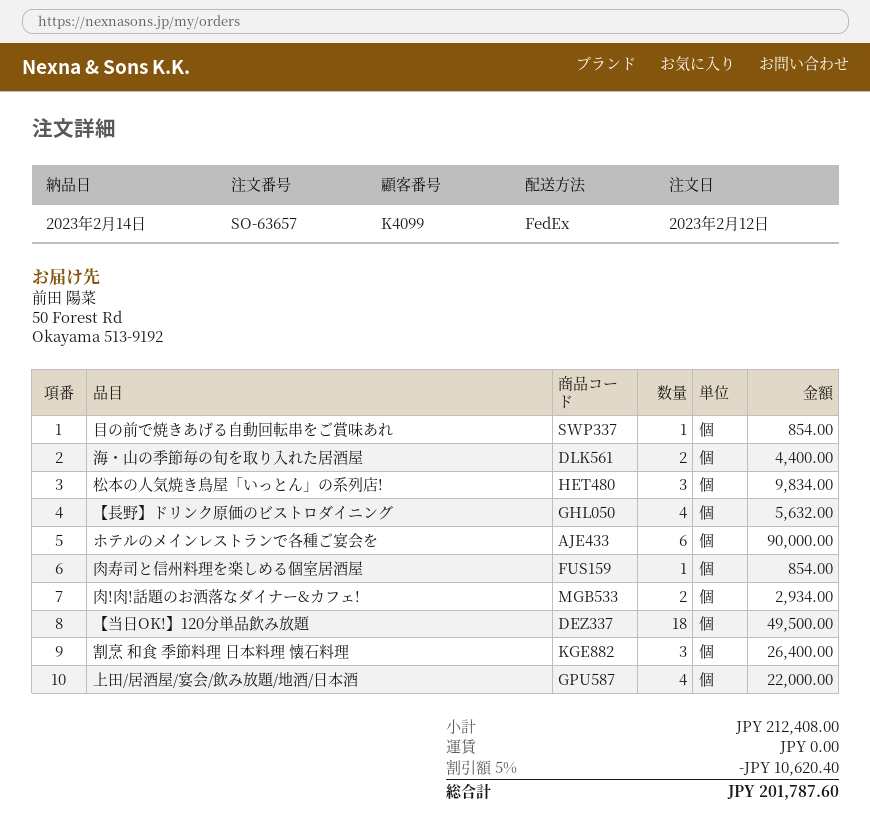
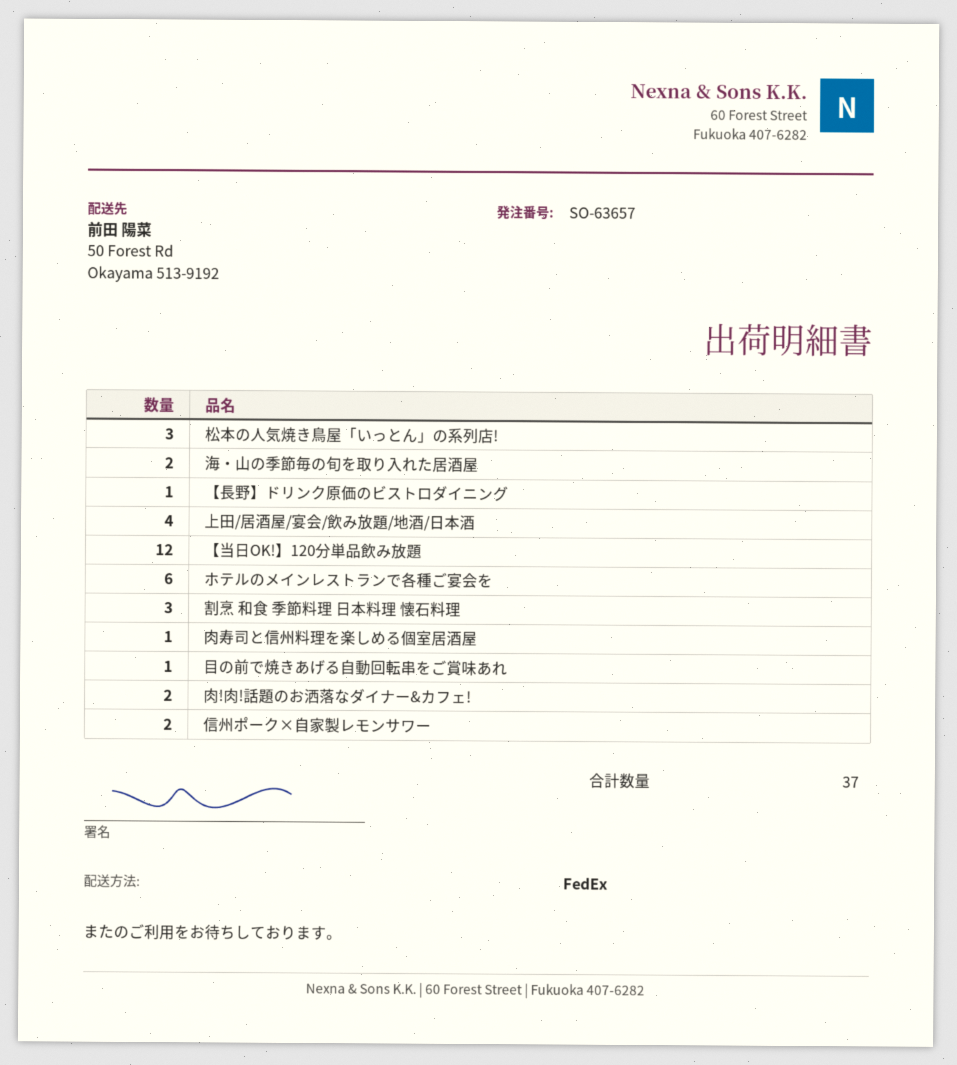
【長野】ドリンク原価のビストロダイニング: 4 -> 1
【当日OK!】120分単品飲み放題: 18 -> 12
信州ポーク×自家製レモンサワー: none -> 2

